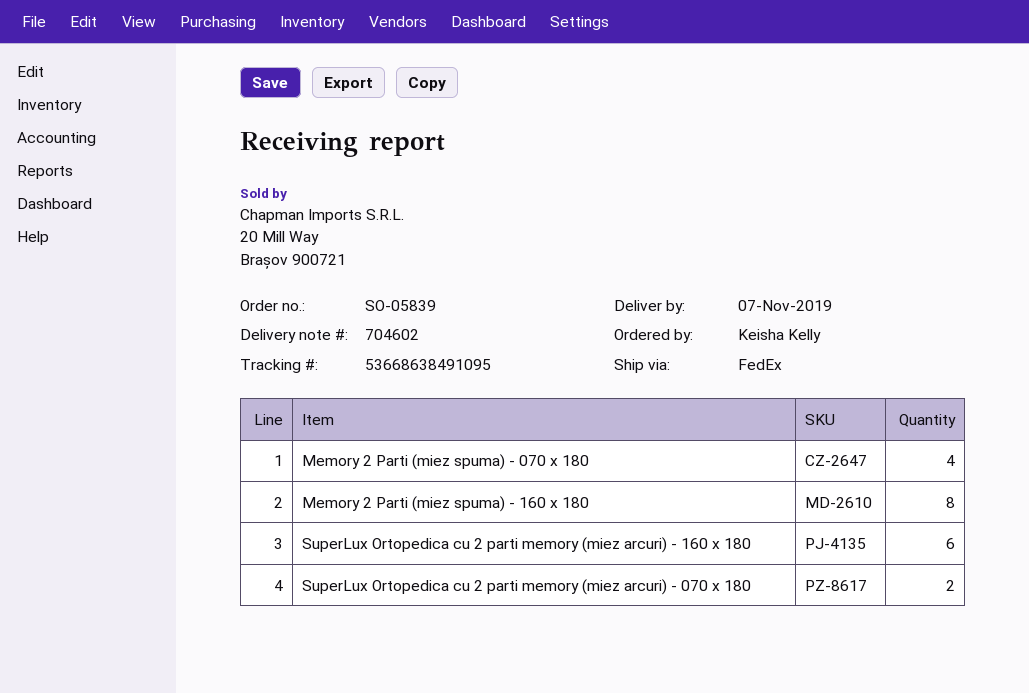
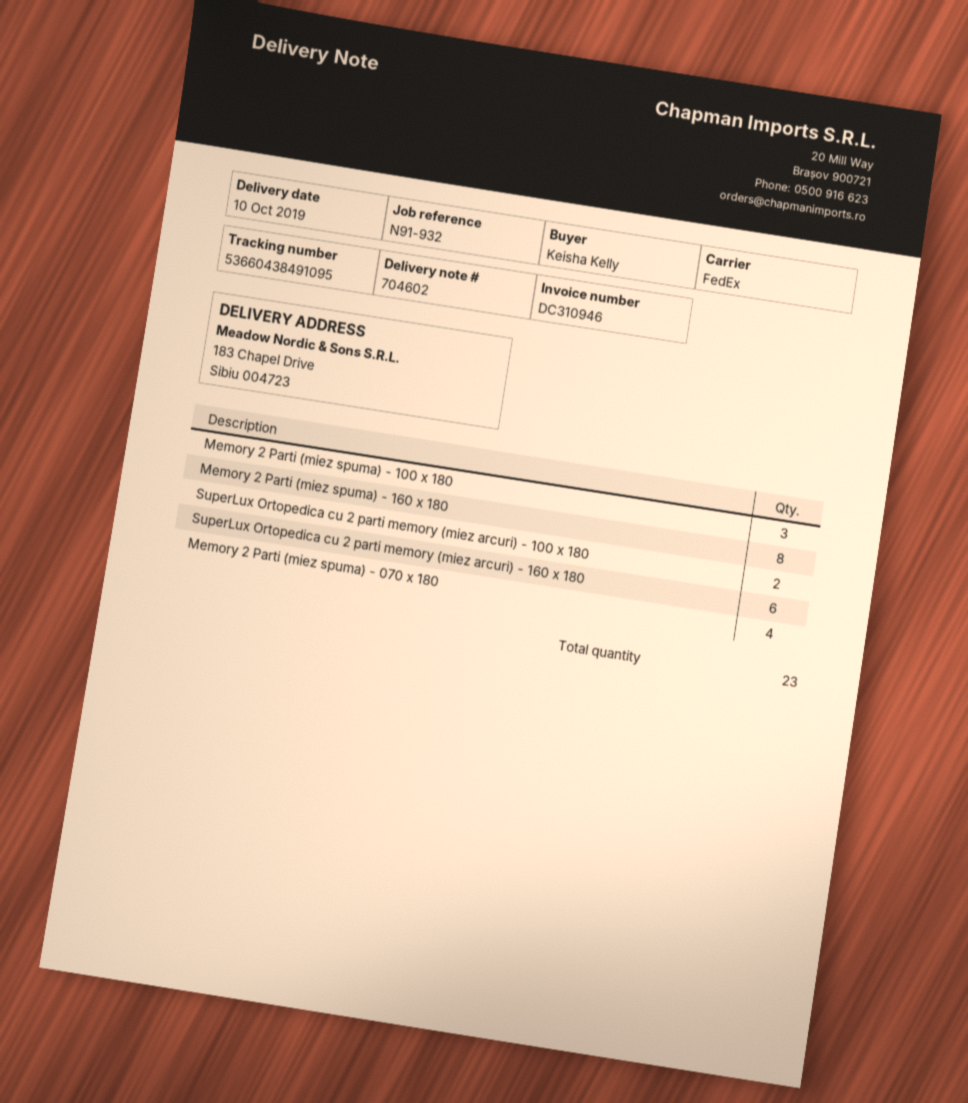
delivery date: 2019-11-07 -> 2019-10-10
tracking number: 53668638491095 -> 53660438491095
SuperLux Ortopedica cu 2 parti memory (miez arcuri) - 070 x 180: 2 -> none
Memory 2 Parti (miez spuma) - 100 x 180: none -> 3
SuperLux Ortopedica cu 2 parti memory (miez arcuri) - 100 x 180: none -> 2

